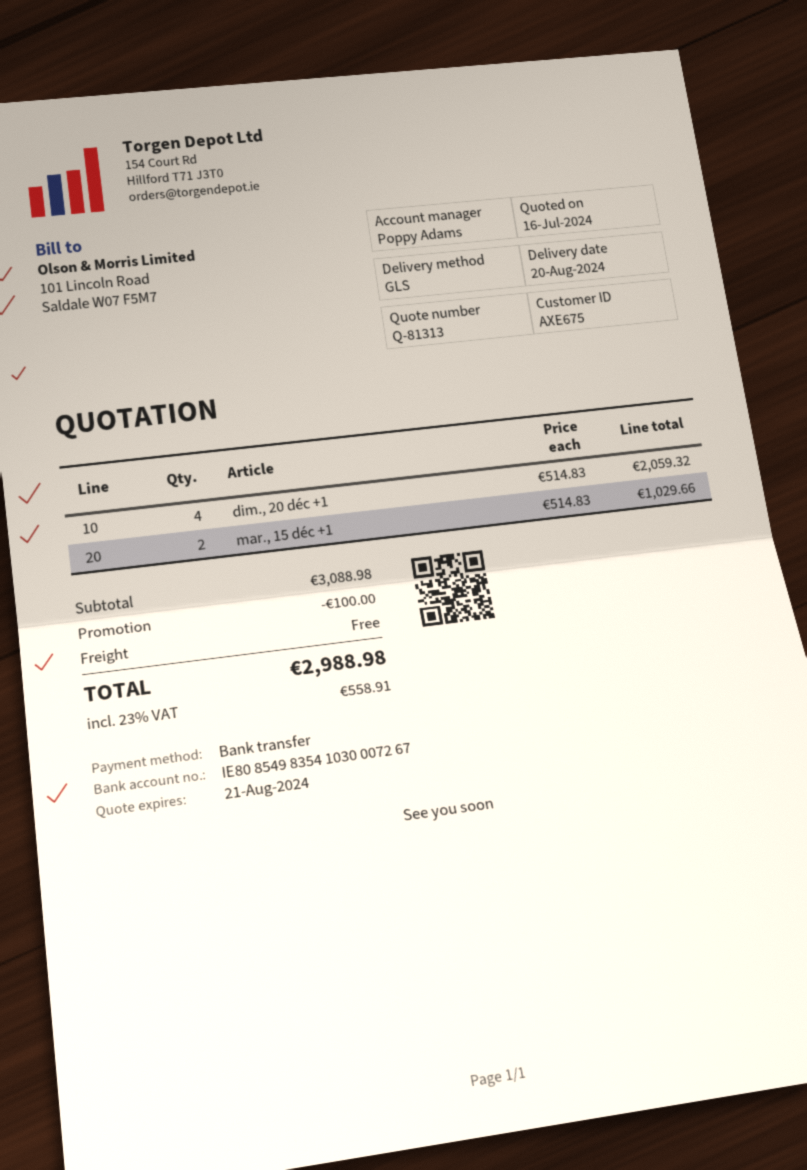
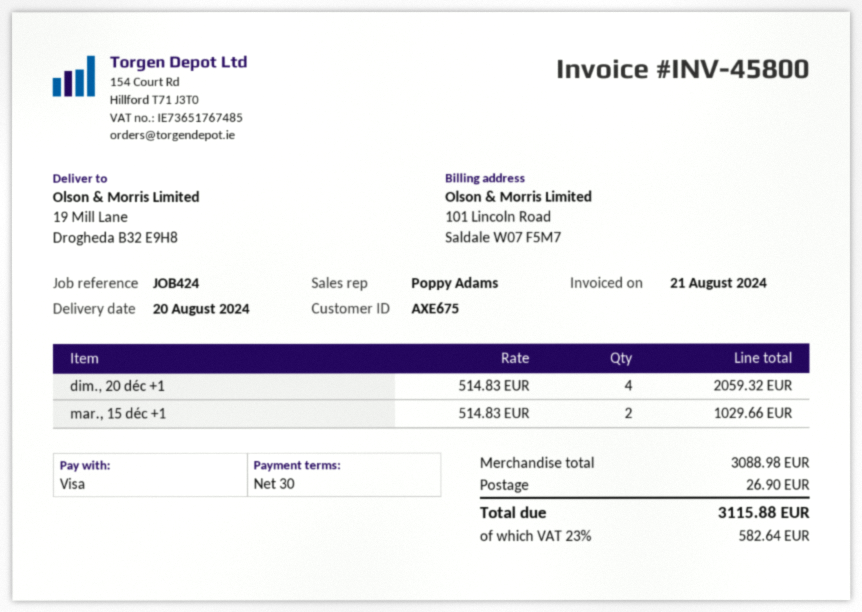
payment method: bank transfer -> Visa
discount: 100.00 -> none
shipping: 0.00 -> 26.90
tax: 23% = 558.91 -> 23% = 582.64
total: 2988.98 -> 3115.88

